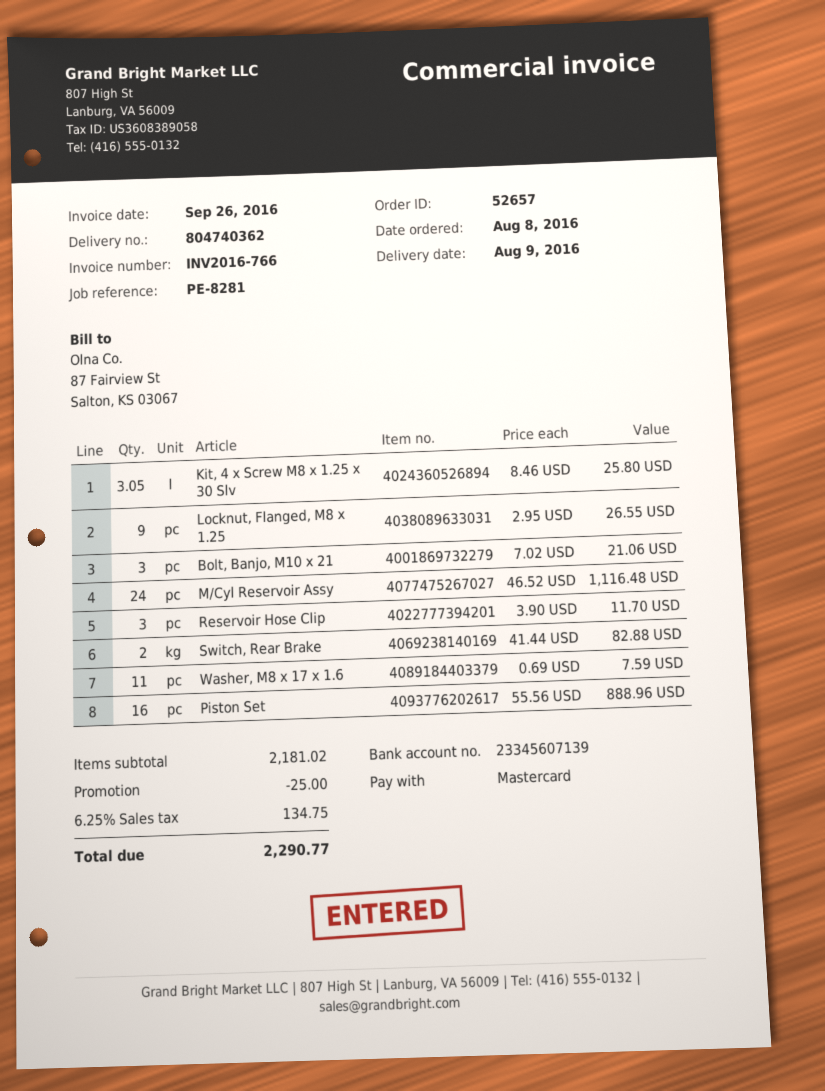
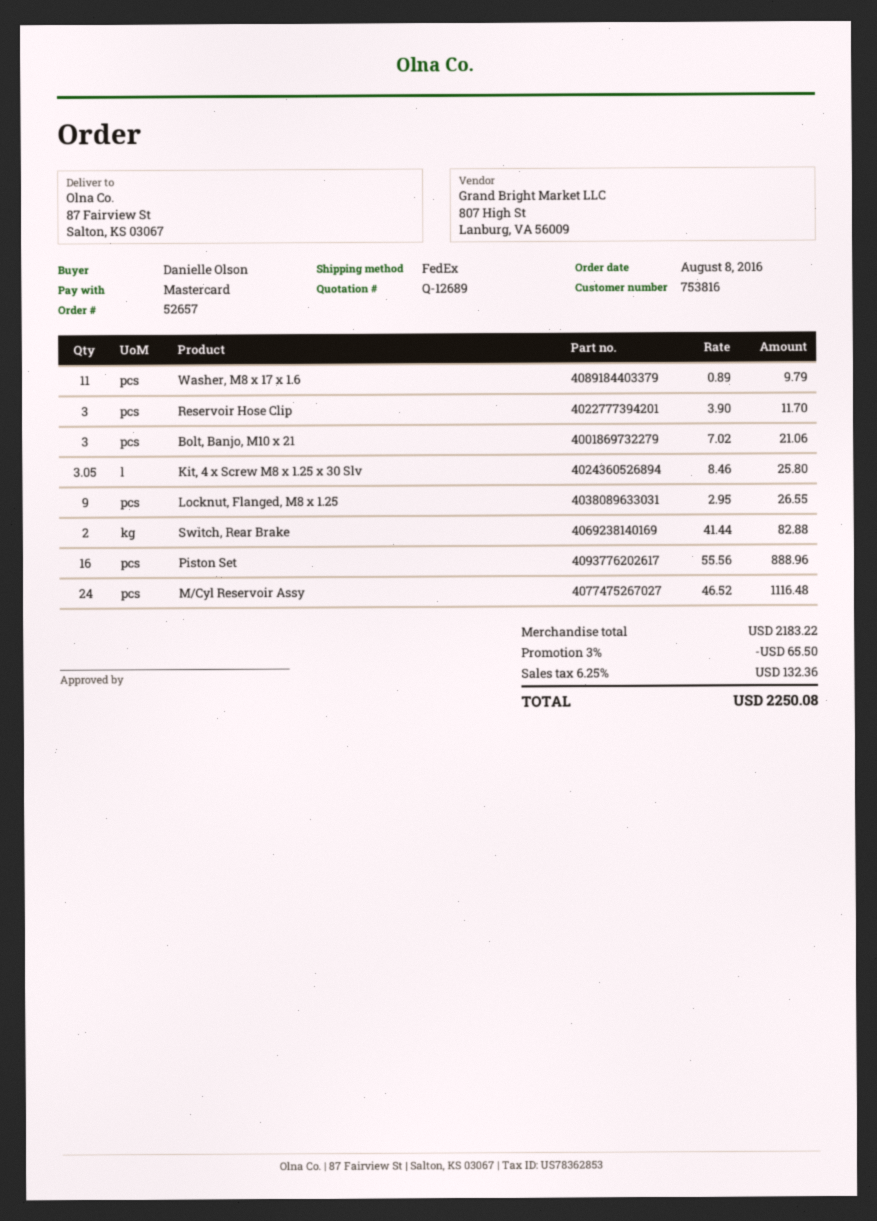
Washer, M8 x 17 x 1.6: 11 x 0.69 = 7.59 -> 11 x 0.89 = 9.79
subtotal: 2181.02 -> 2183.22
discount: 25.00 -> 65.50
tax: 6.25% = 134.75 -> 6.25% = 132.36
total: 2290.77 -> 2250.08

